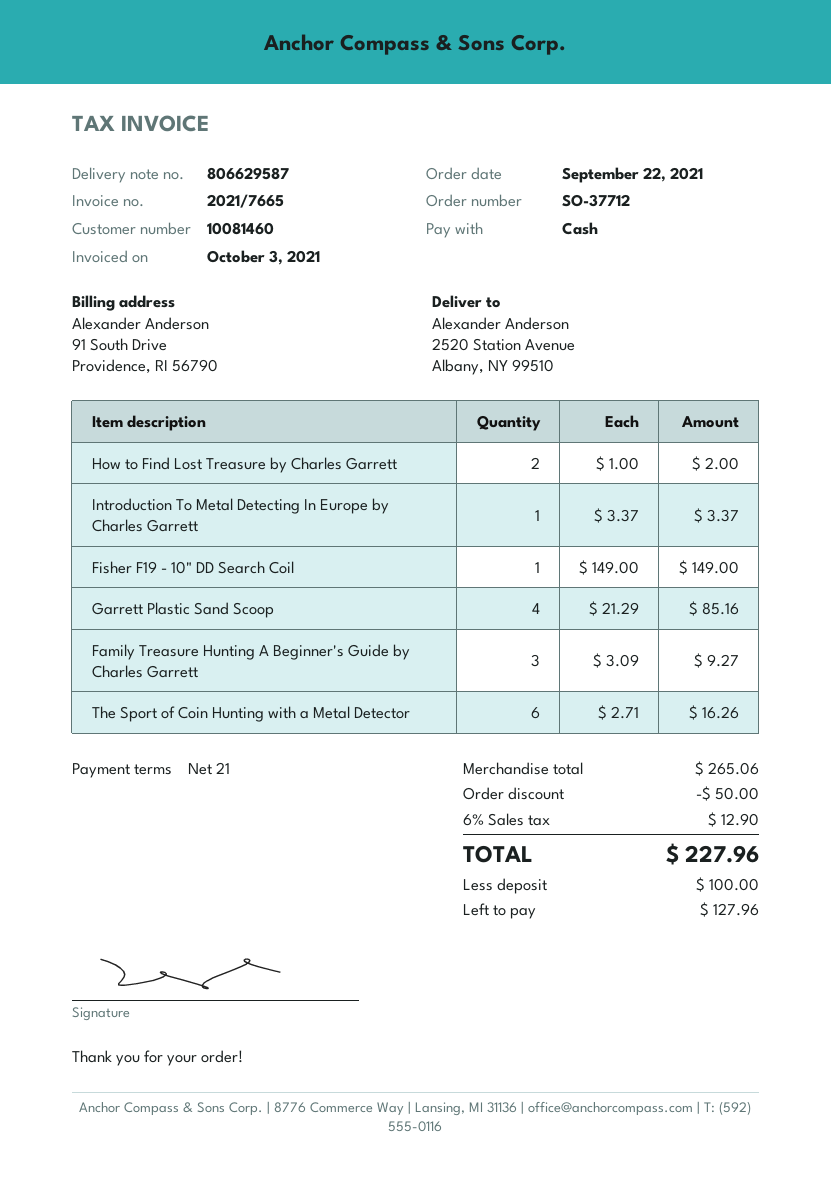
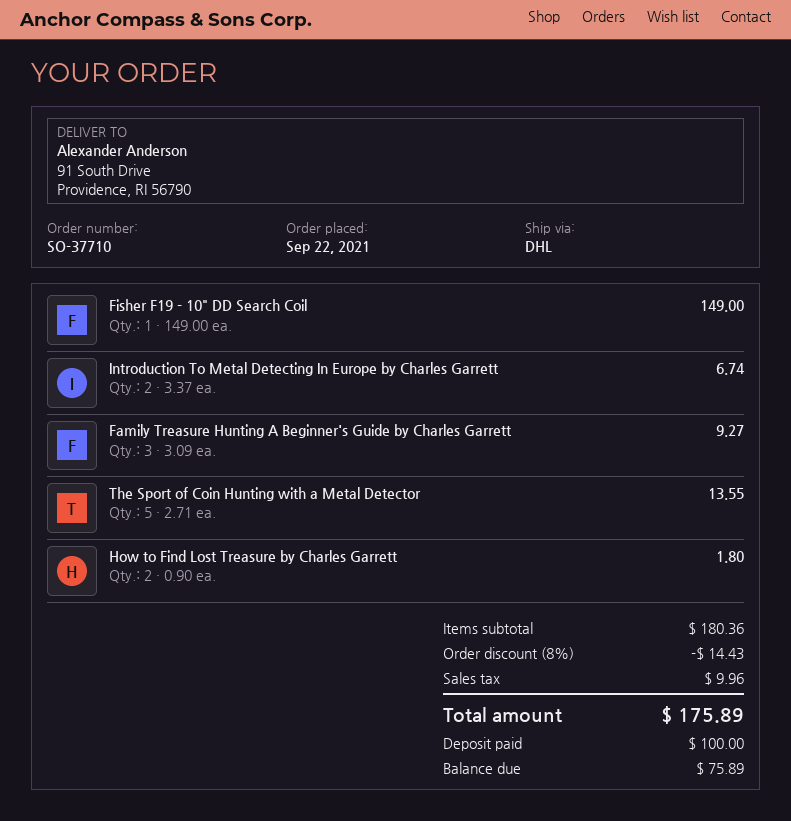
order number: SO-37712 -> SO-37710
ship to: 2520 Station Avenue, Albany, NY 99510 -> 91 South Drive, Providence, RI 56790
How to Find Lost Treasure by Charles Garrett: 2 x 1.00 = 2.00 -> 2 x 0.90 = 1.80
Introduction To Metal Detecting In Europe by Charles Garrett: 1 x 3.37 = 3.37 -> 2 x 3.37 = 6.74
Garrett Plastic Sand Scoop: 4 x 21.29 = 85.16 -> none
The Sport of Coin Hunting with a Metal Detector: 6 x 2.71 = 16.26 -> 5 x 2.71 = 13.55
subtotal: 265.06 -> 180.36
discount: 50.00 -> 14.43
tax: 12.90 -> 9.96
total: 227.96 -> 175.89
balance: 127.96 -> 75.89

